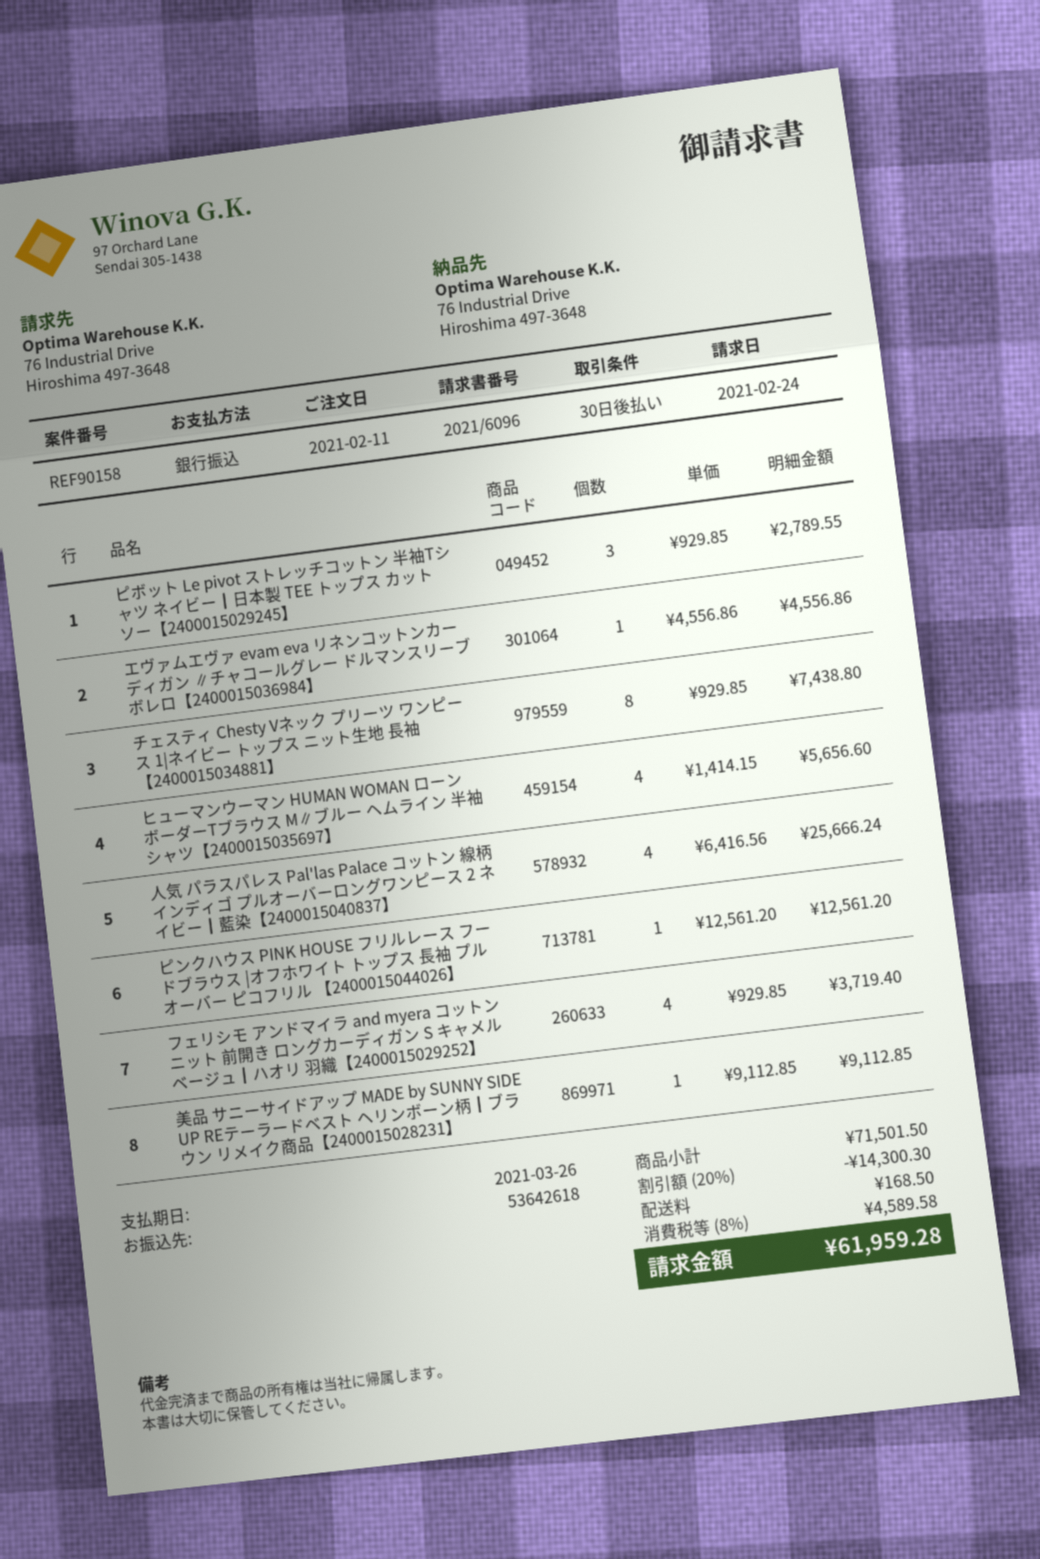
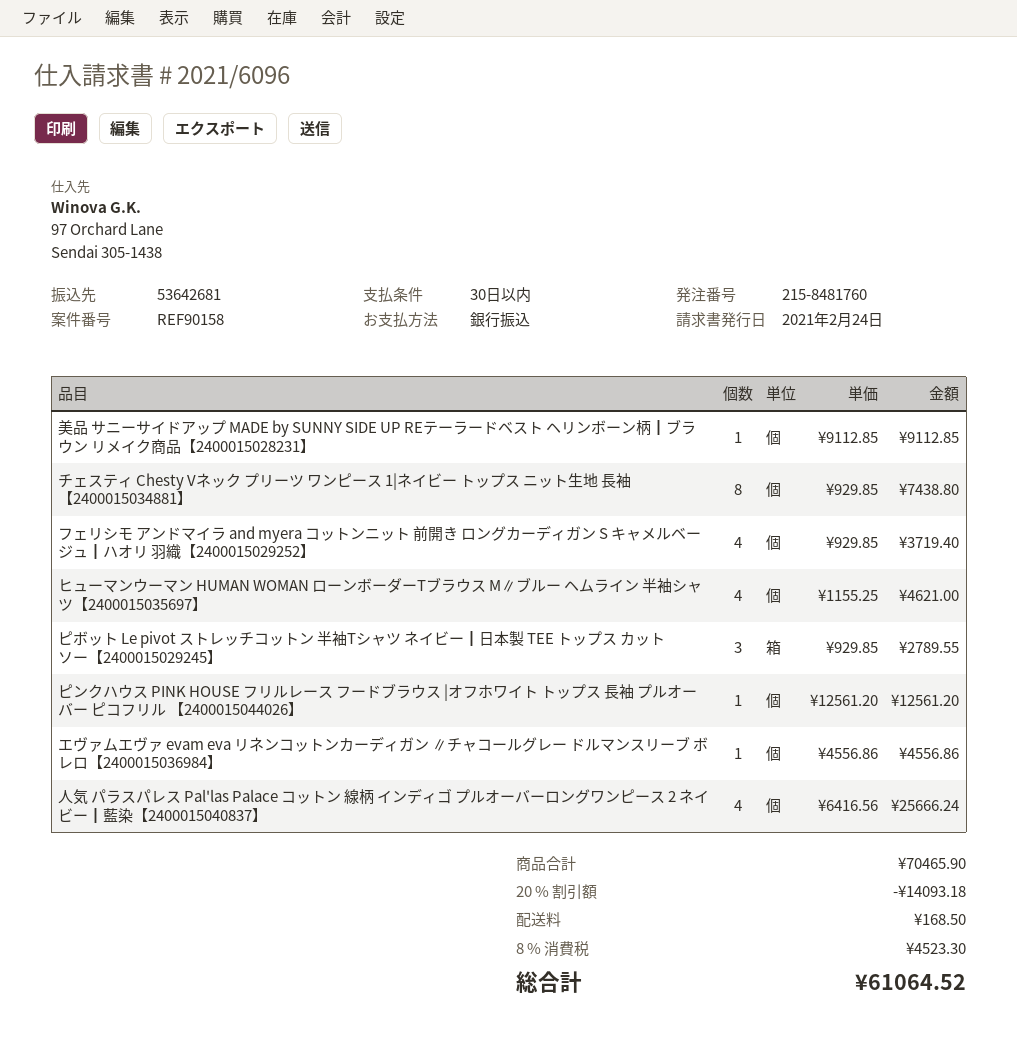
bank account: 53642618 -> 53642681
ヒューマンウーマン HUMAN WOMAN ローンボーダーTブラウス M∥ブルー ヘムライン 半袖シャツ【2400015035697】: 4 x 1414.15 = 5656.60 -> 4 x 1155.25 = 4621.00
subtotal: 71501.50 -> 70465.90
discount: 20% = 14300.30 -> 20% = 14093.18
tax: 8% = 4589.58 -> 8% = 4523.30
total: 61959.28 -> 61064.52

